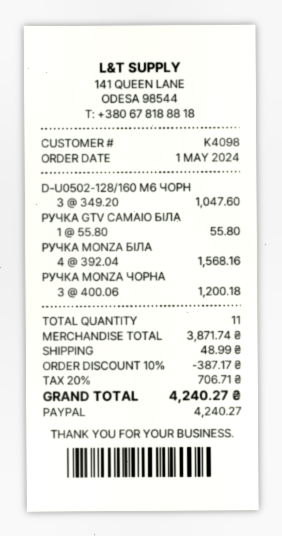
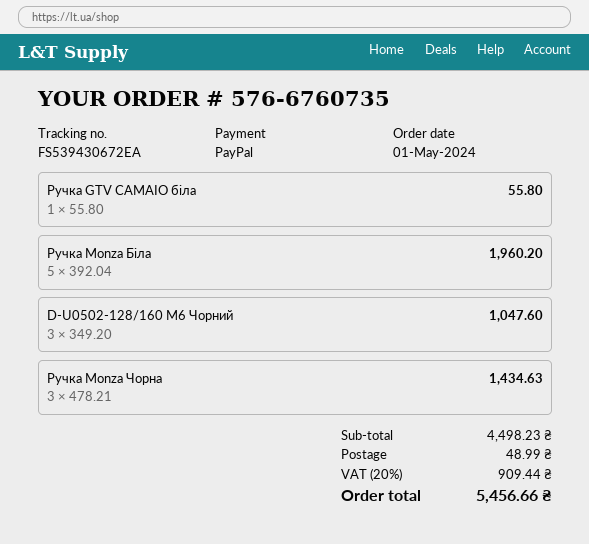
РУЧКА MONZA БІЛА: 4 x 392.04 = 1568.16 -> 5 x 392.04 = 1960.20
РУЧКА MONZA ЧОРНА: 3 x 400.06 = 1200.18 -> 3 x 478.21 = 1434.63
subtotal: 3871.74 -> 4498.23
discount: 10% = 387.17 -> none
tax: 20% = 706.71 -> 20% = 909.44
total: 4240.27 -> 5456.66

